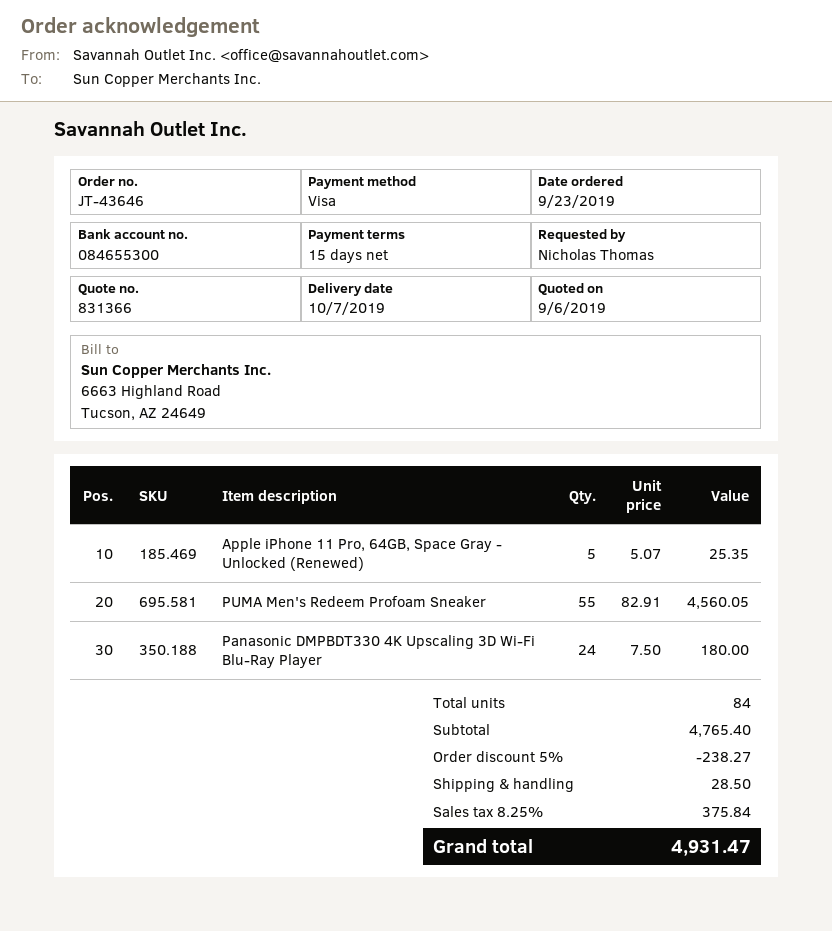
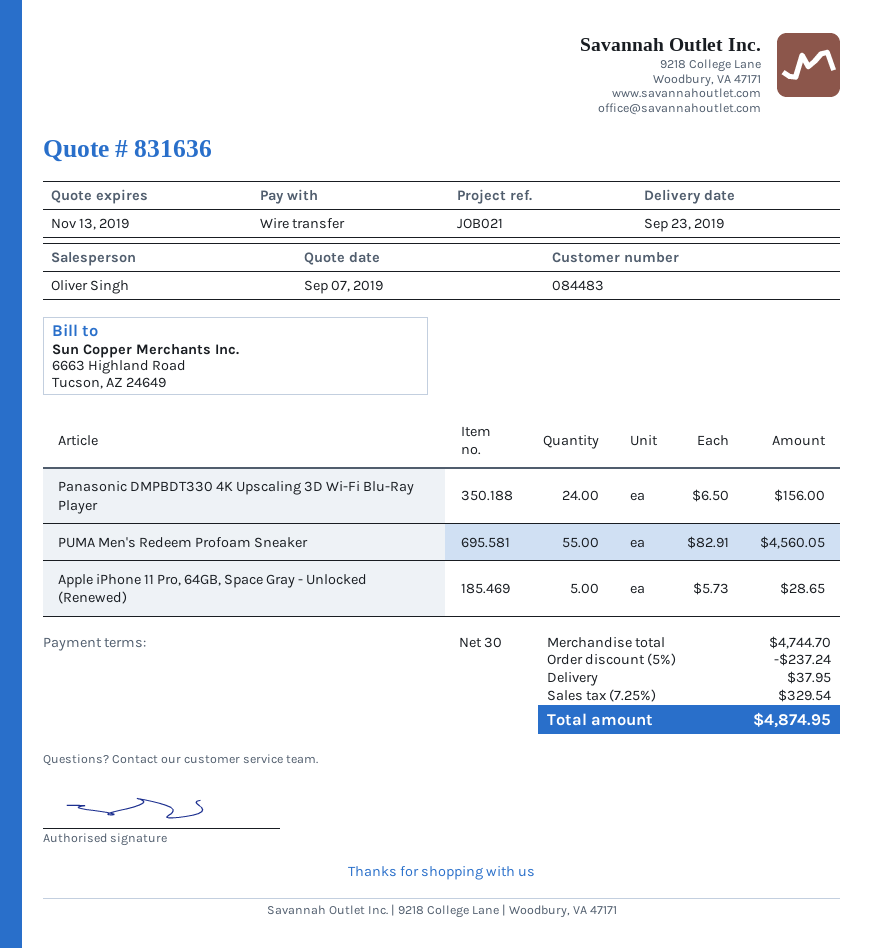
quote number: 831366 -> 831636
quote date: 2019-09-06 -> 2019-09-07
delivery date: 2019-10-07 -> 2019-09-23
payment terms: 15 days -> 30 days
payment method: Visa -> bank transfer
Apple iPhone 11 Pro, 64GB, Space Gray - Unlocked (Renewed): 5 x 5.07 = 25.35 -> 5 x 5.73 = 28.65
Panasonic DMPBDT330 4K Upscaling 3D Wi-Fi Blu-Ray Player: 24 x 7.50 = 180.00 -> 24 x 6.50 = 156.00
subtotal: 4765.40 -> 4744.70
discount: 5% = 238.27 -> 5% = 237.24
shipping: 28.50 -> 37.95
tax: 8.25% = 375.84 -> 7.25% = 329.54
total: 4931.47 -> 4874.95

